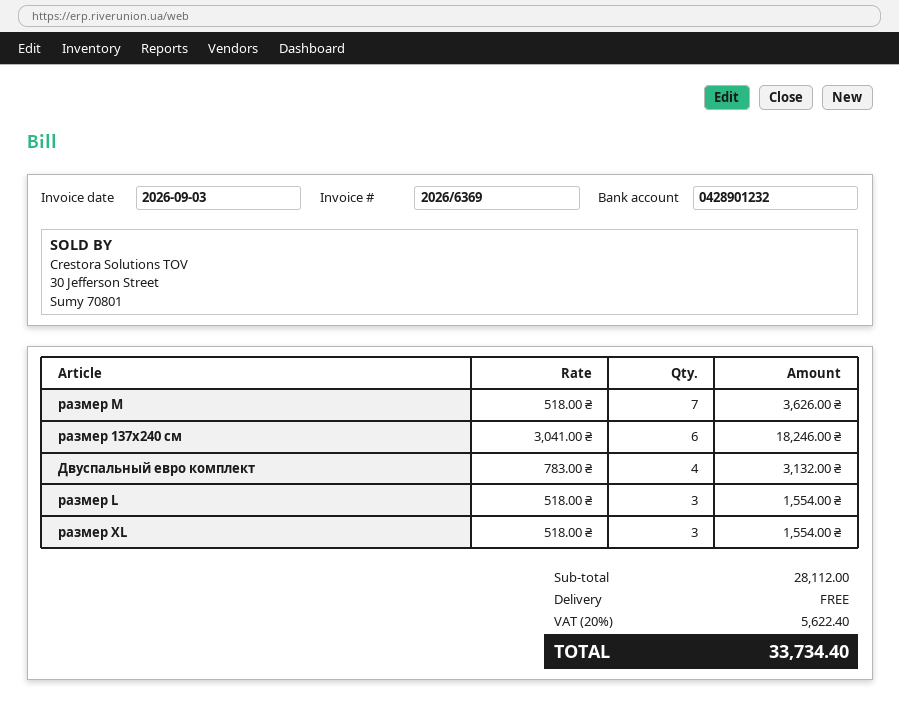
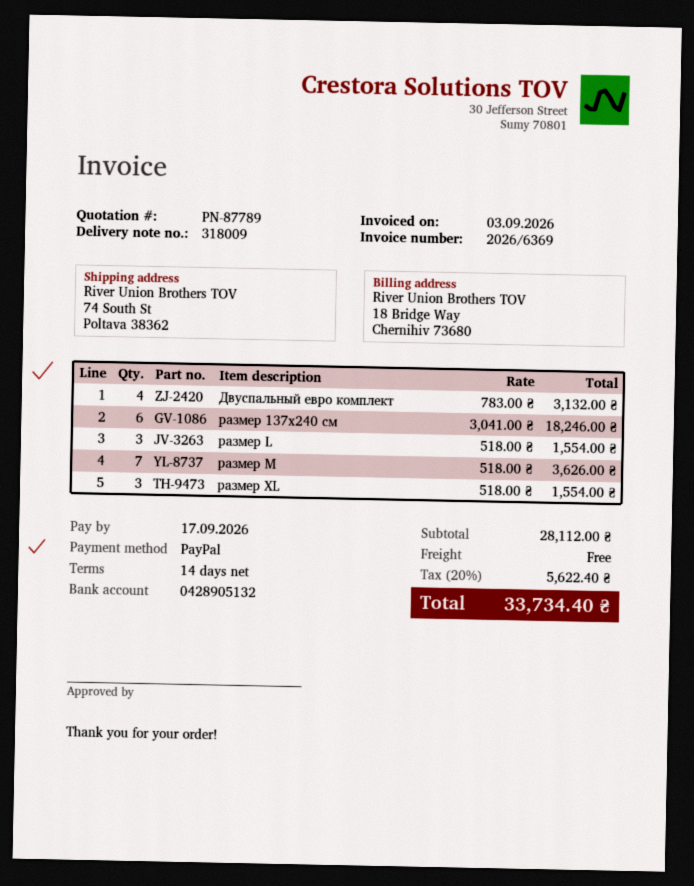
bank account: 0428901232 -> 0428905132

